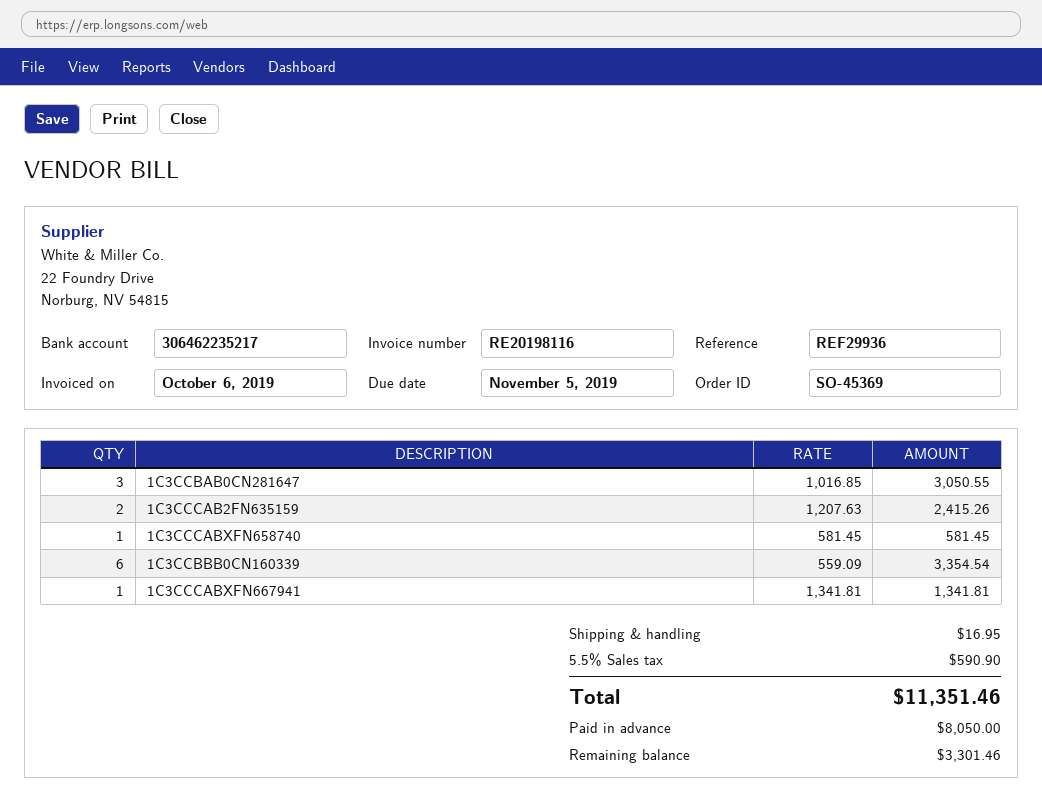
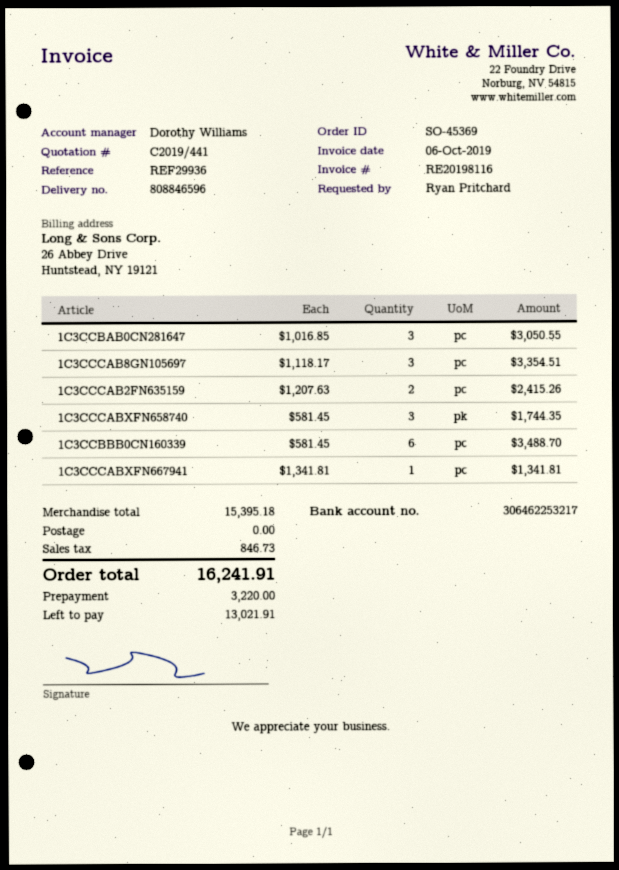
bank account: 306462235217 -> 306462253217
1C3CCCABXFN658740: 1 x 581.45 = 581.45 -> 3 x 581.45 = 1744.35
1C3CCBBB0CN160339: 6 x 559.09 = 3354.54 -> 6 x 581.45 = 3488.70
1C3CCCAB8GN105697: none -> 3 x 1118.17 = 3354.51
shipping: 16.95 -> 0.00
tax: 590.90 -> 846.73
total: 11351.46 -> 16241.91
deposit: 8050.00 -> 3220.00
balance: 3301.46 -> 13021.91

